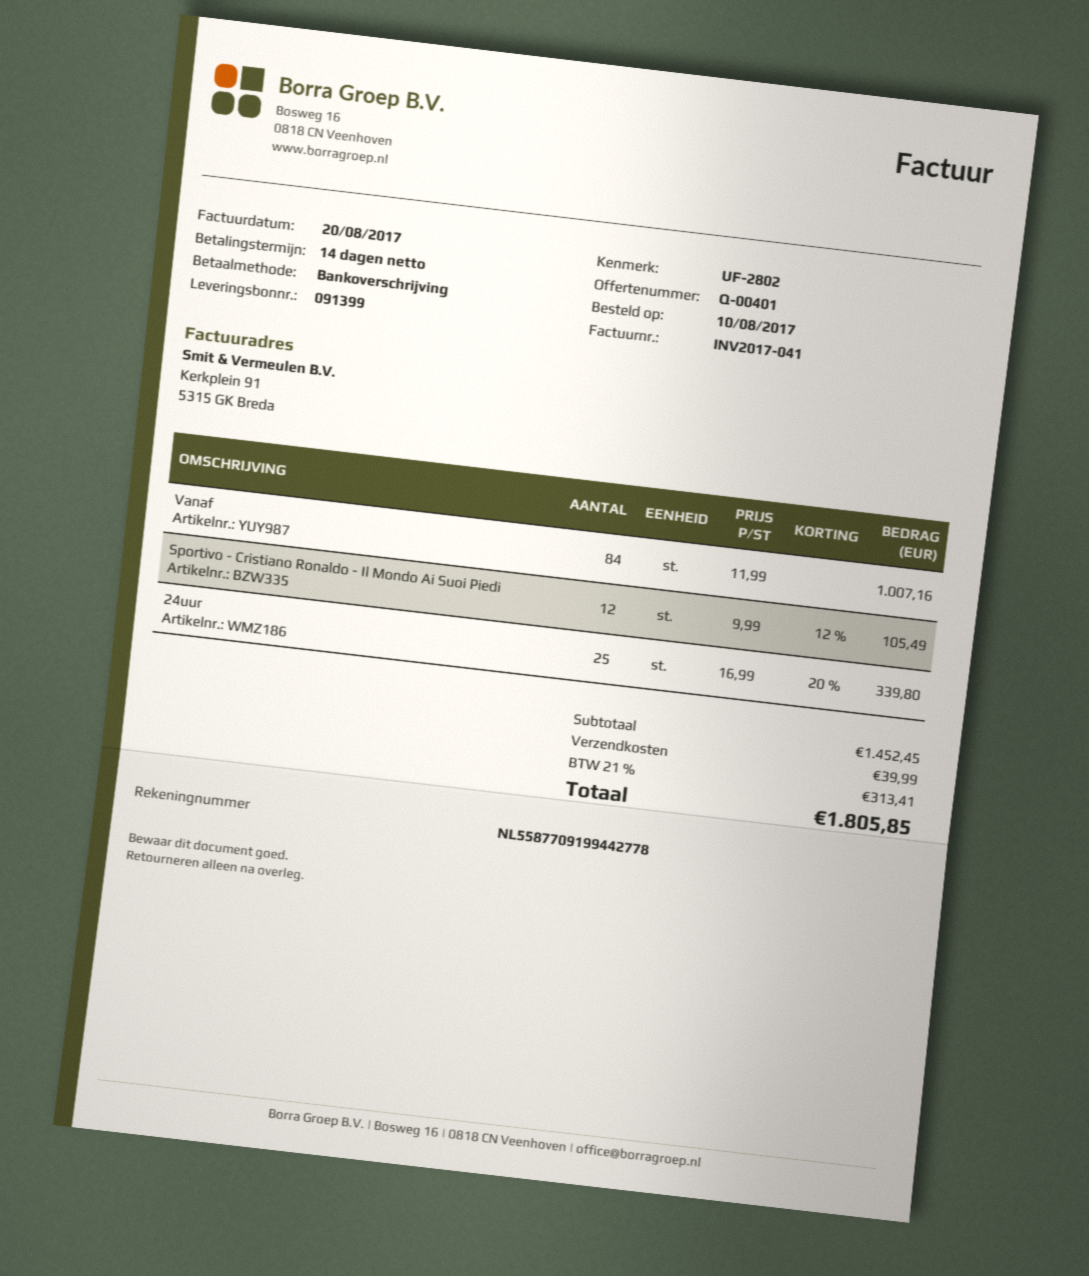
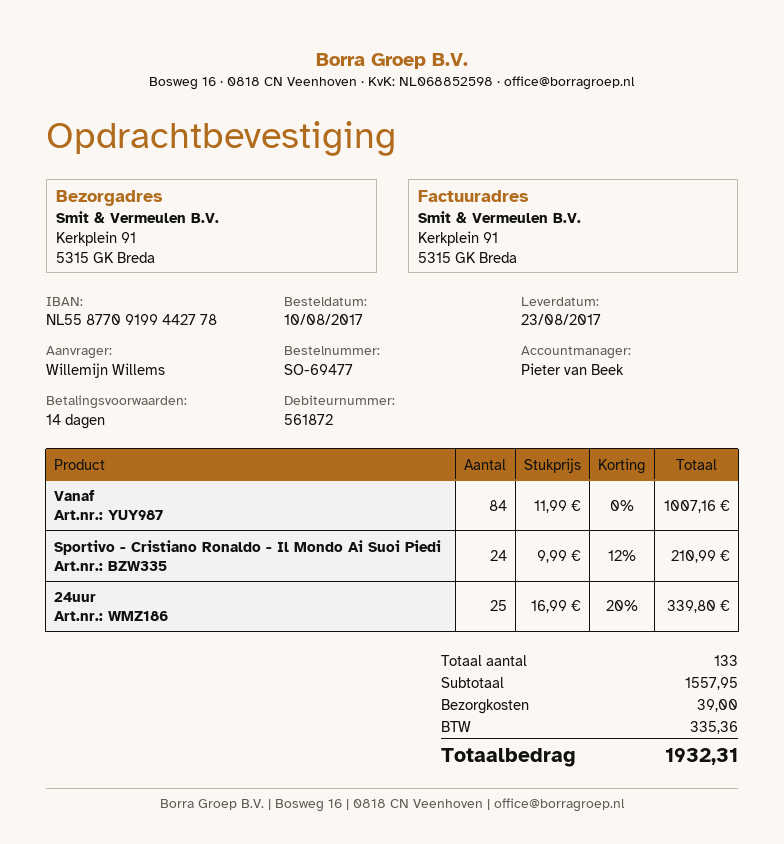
Sportivo - Cristiano Ronaldo - Il Mondo Ai Suoi Piedi: 12 x 9.99 - 12% = 105.49 -> 24 x 9.99 - 12% = 210.99
subtotal: 1452.45 -> 1557.95
shipping: 39.99 -> 39.00
tax: 313.41 -> 335.36
total: 1805.85 -> 1932.31

